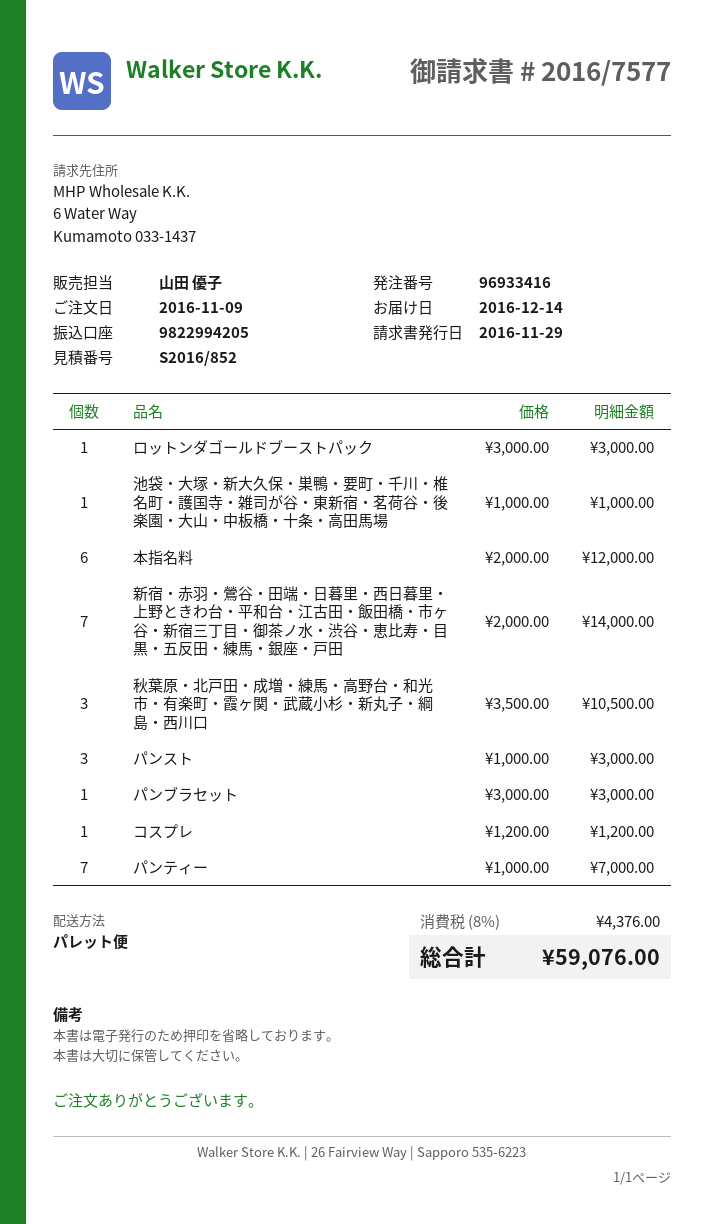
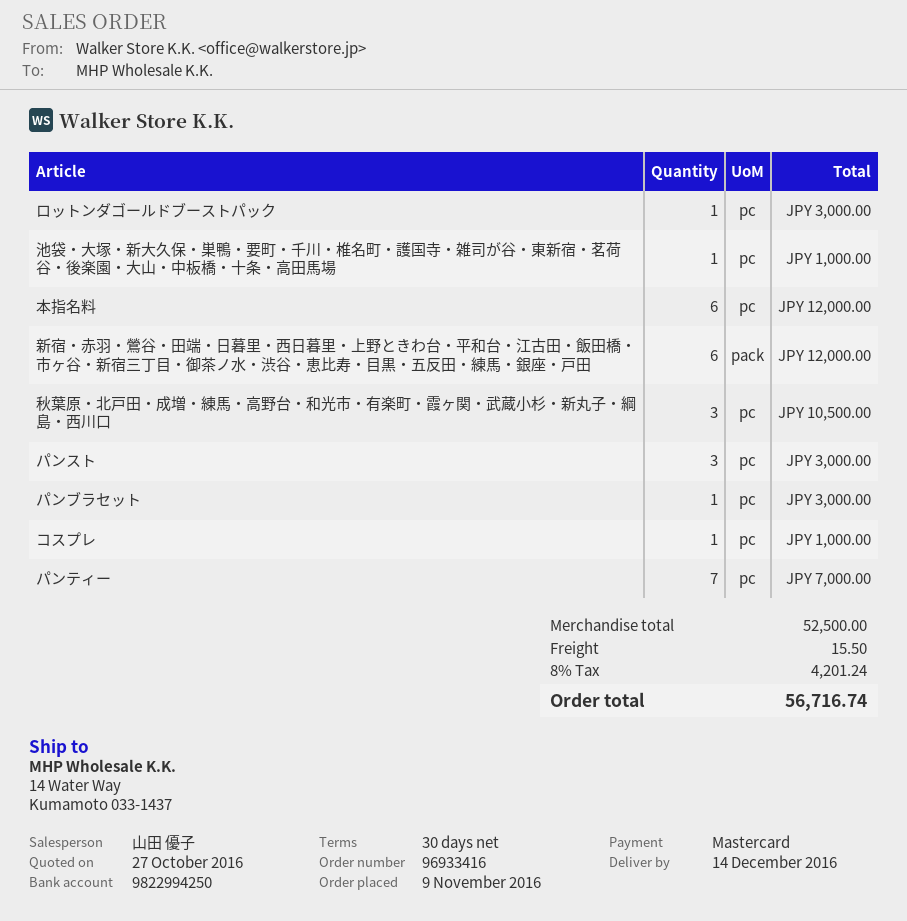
bank account: 9822994205 -> 9822994250
新宿・赤羽・鶯谷・田端・日暮里・西日暮里・上野ときわ台・平和台・江古田・飯田橋・市ヶ谷・新宿三丁目・御茶ノ水・渋谷・恵比寿・目黒・五反田・練馬・銀座・戸田: 7 for 14000.00 -> 6 for 12000.00
コスプレ: 1 for 1200.00 -> 1 for 1000.00
shipping: none -> 15.50
tax: 8% = 4376.00 -> 8% = 4201.24
total: 59076.00 -> 56716.74

